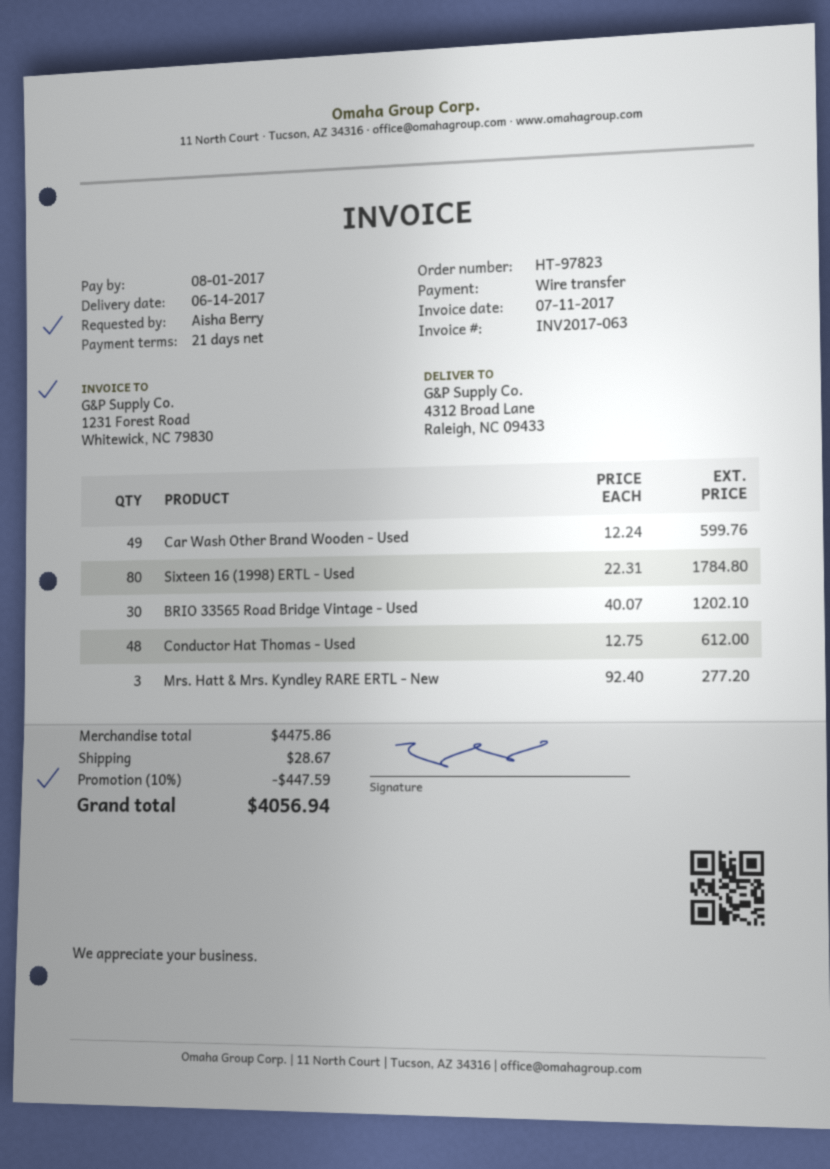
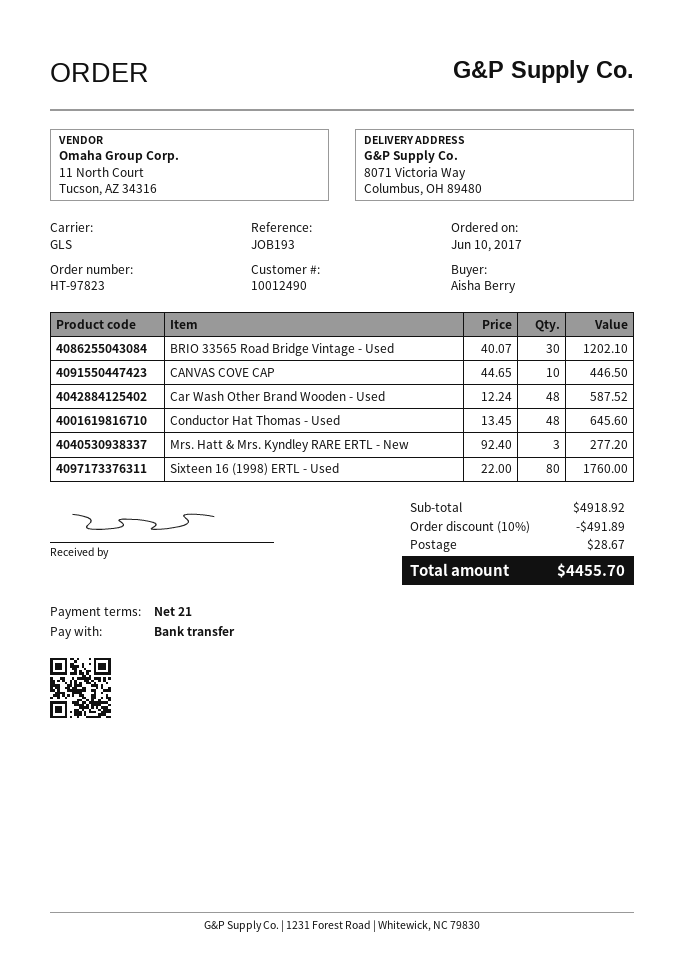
ship to: 4312 Broad Lane, Raleigh, NC 09433 -> 8071 Victoria Way, Columbus, OH 89480
Car Wash Other Brand Wooden - Used: 49 x 12.24 = 599.76 -> 48 x 12.24 = 587.52
Sixteen 16 (1998) ERTL - Used: 80 x 22.31 = 1784.80 -> 80 x 22.00 = 1760.00
Conductor Hat Thomas - Used: 48 x 12.75 = 612.00 -> 48 x 13.45 = 645.60
CANVAS COVE CAP: none -> 10 x 44.65 = 446.50
subtotal: 4475.86 -> 4918.92
discount: 10% = 447.59 -> 10% = 491.89
total: 4056.94 -> 4455.70

